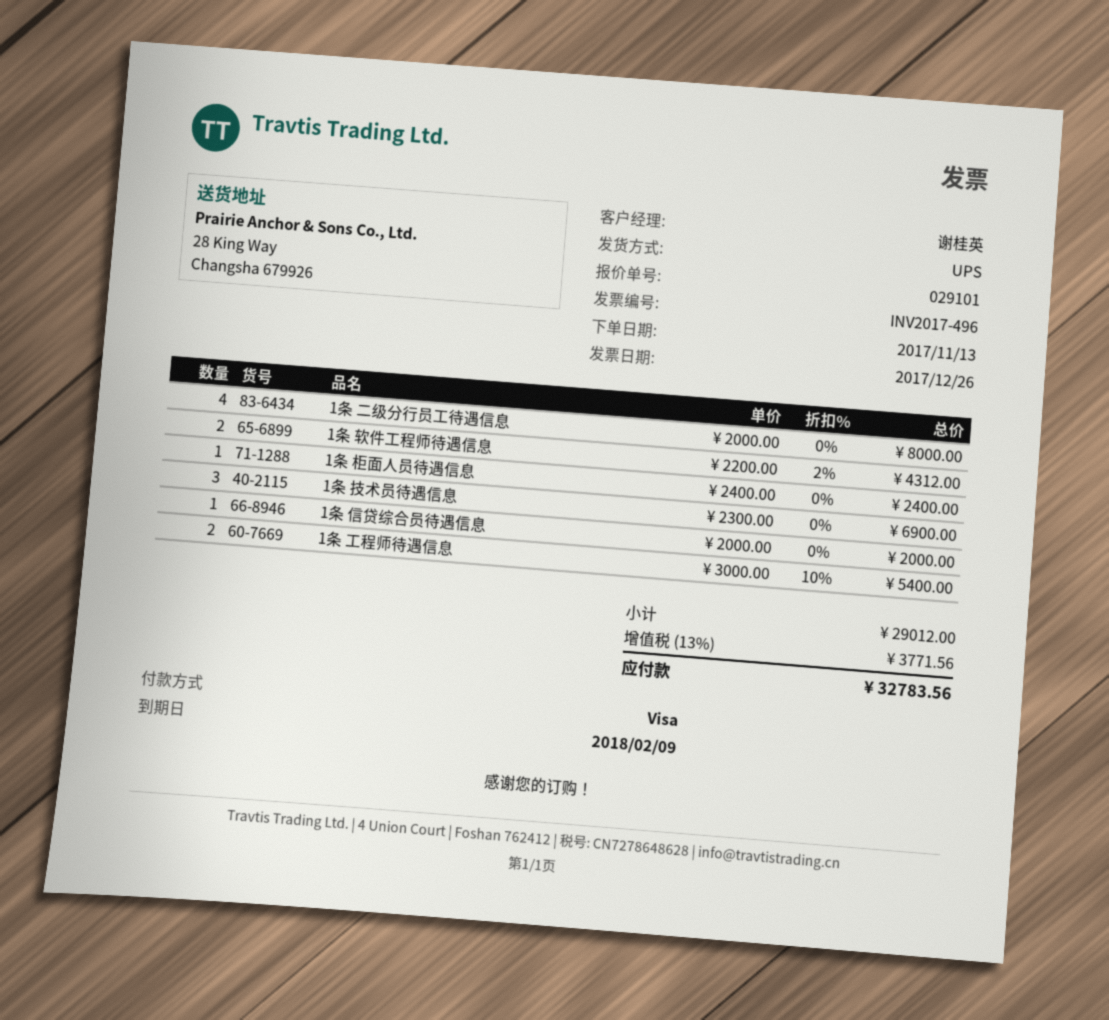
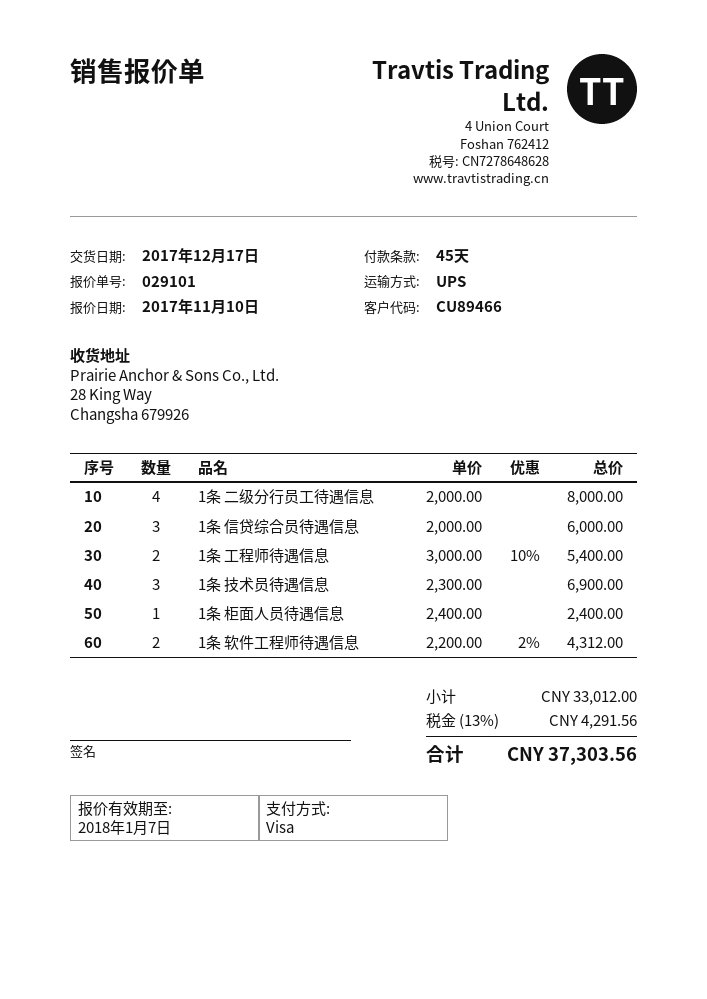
1条 信贷综合员待遇信息: 1 x 2000.00 = 2000.00 -> 3 x 2000.00 = 6000.00
subtotal: 29012.00 -> 33012.00
tax: 13% = 3771.56 -> 13% = 4291.56
total: 32783.56 -> 37303.56

